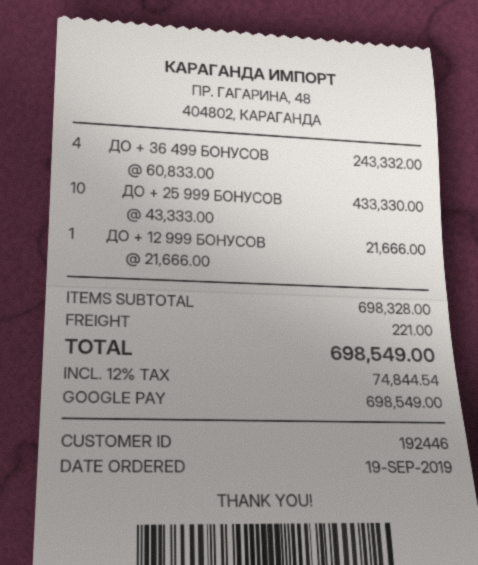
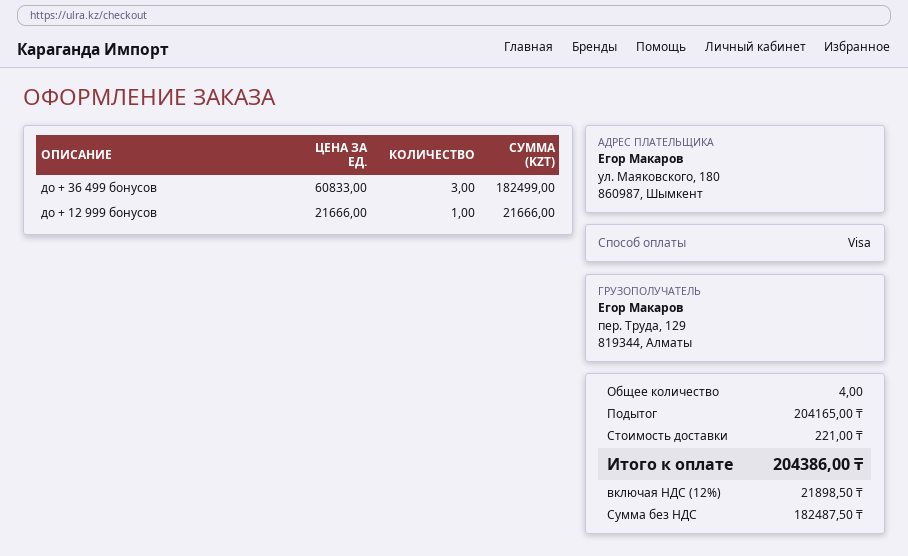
payment method: Google Pay -> Visa
ДО + 36 499 БОНУСОВ: 4 x 60833.00 = 243332.00 -> 3 x 60833.00 = 182499.00
ДО + 25 999 БОНУСОВ: 10 x 43333.00 = 433330.00 -> none
subtotal: 698328.00 -> 204165.00
tax: 12% = 74844.54 -> 12% = 21898.50
total: 698549.00 -> 204386.00

